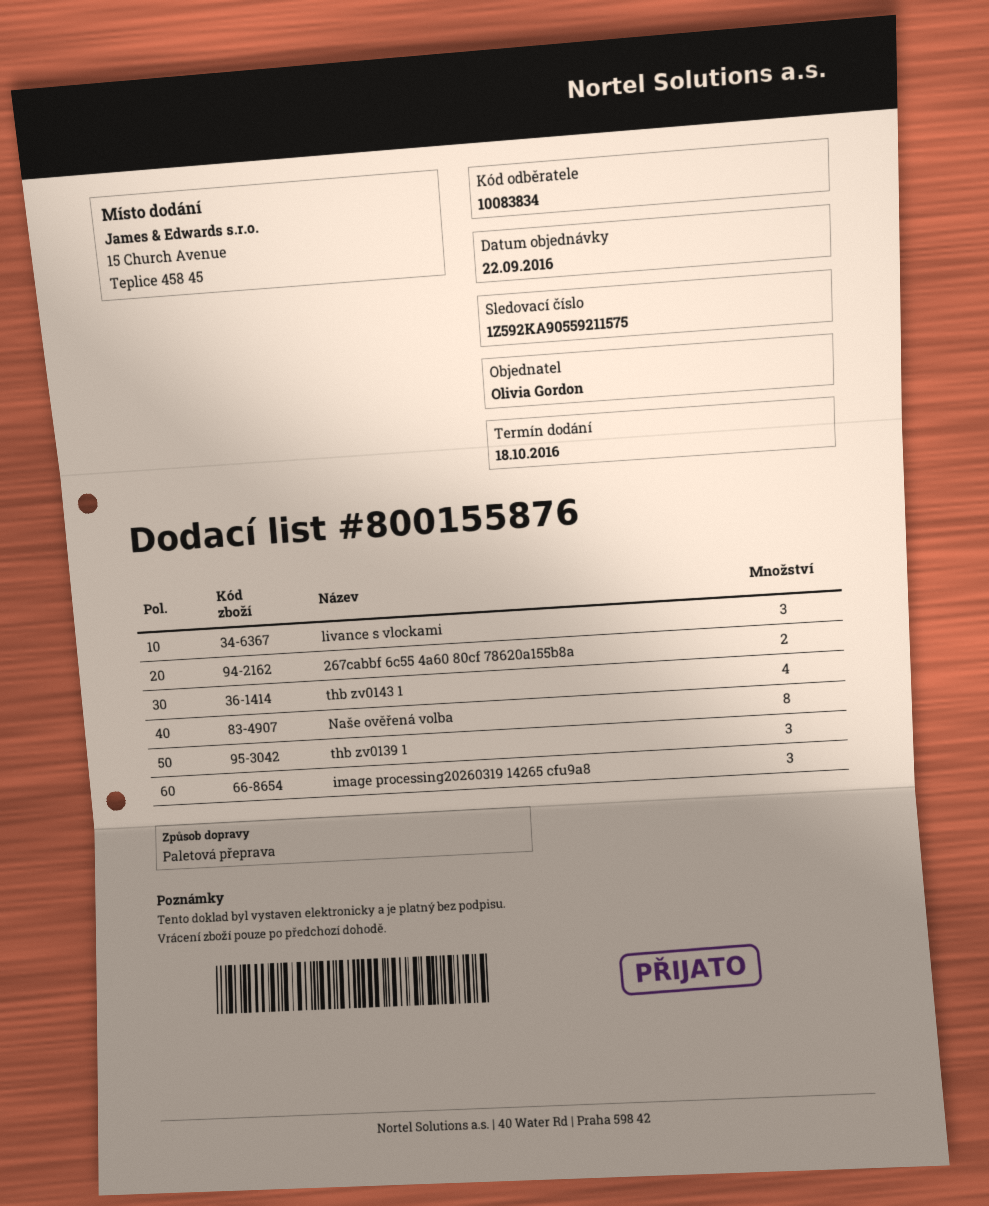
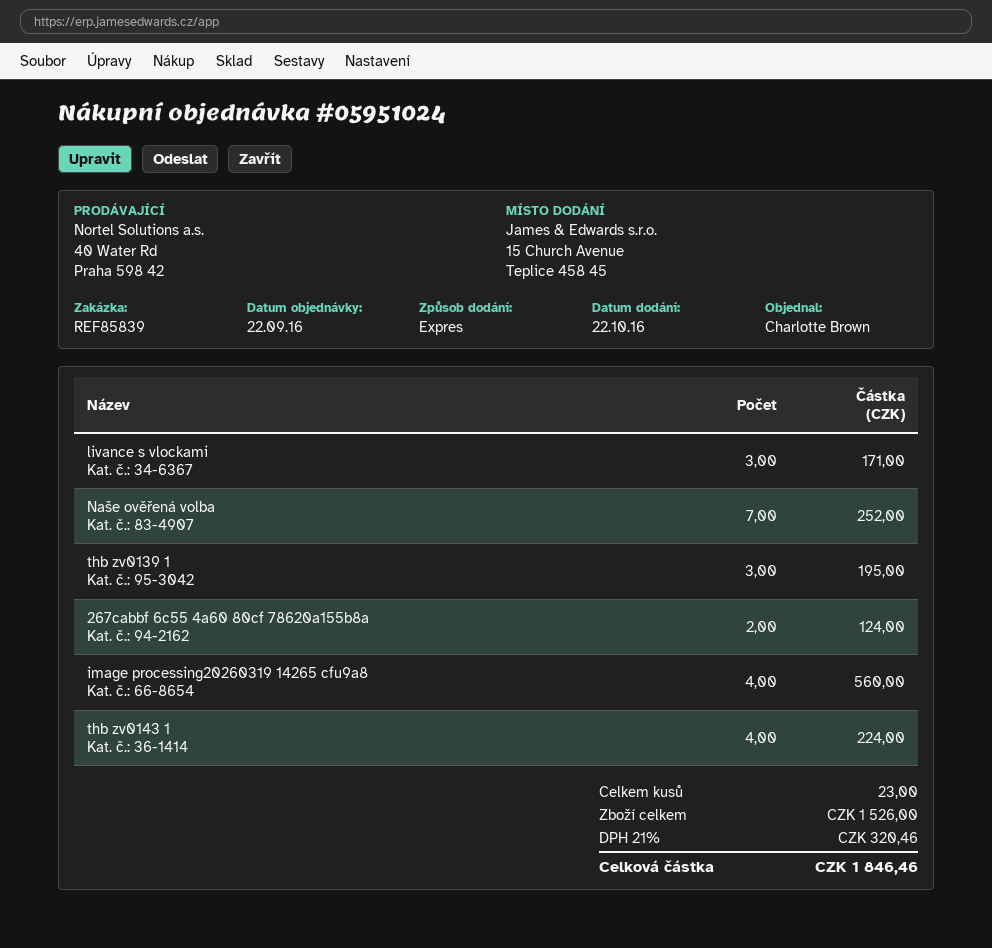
delivery date: 2016-10-18 -> 2016-10-22
ordered by: Olivia Gordon -> Charlotte Brown
shipping method: pallet freight -> express
Naše ověřená volba: 8 -> 7
image processing20260319 14265 cfu9a8: 3 -> 4

